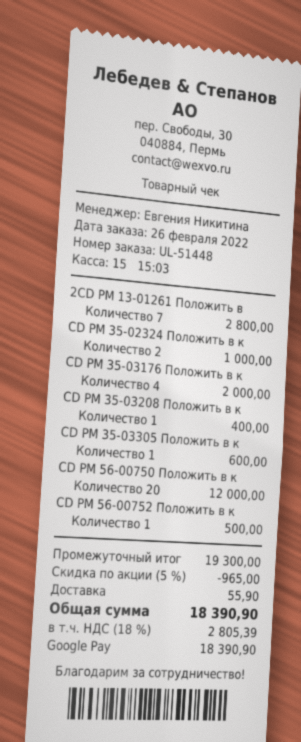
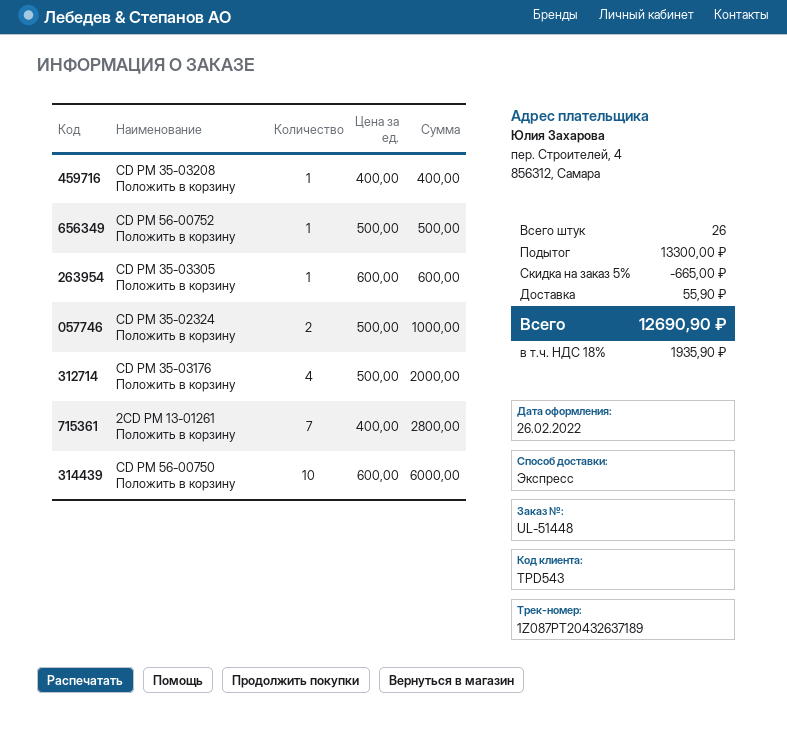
CD PM 56-00750 Положить в к: 20 for 12000.00 -> 10 for 6000.00
subtotal: 19300.00 -> 13300.00
discount: 5% = 965.00 -> 5% = 665.00
tax: 18% = 2805.39 -> 18% = 1935.90
total: 18390.90 -> 12690.90

